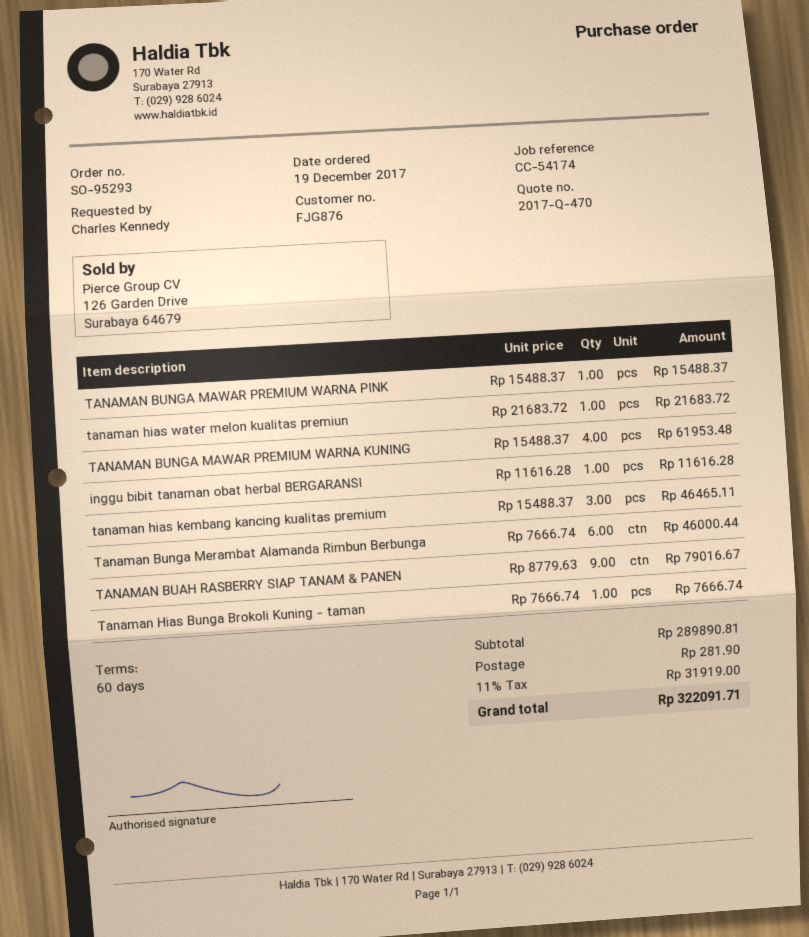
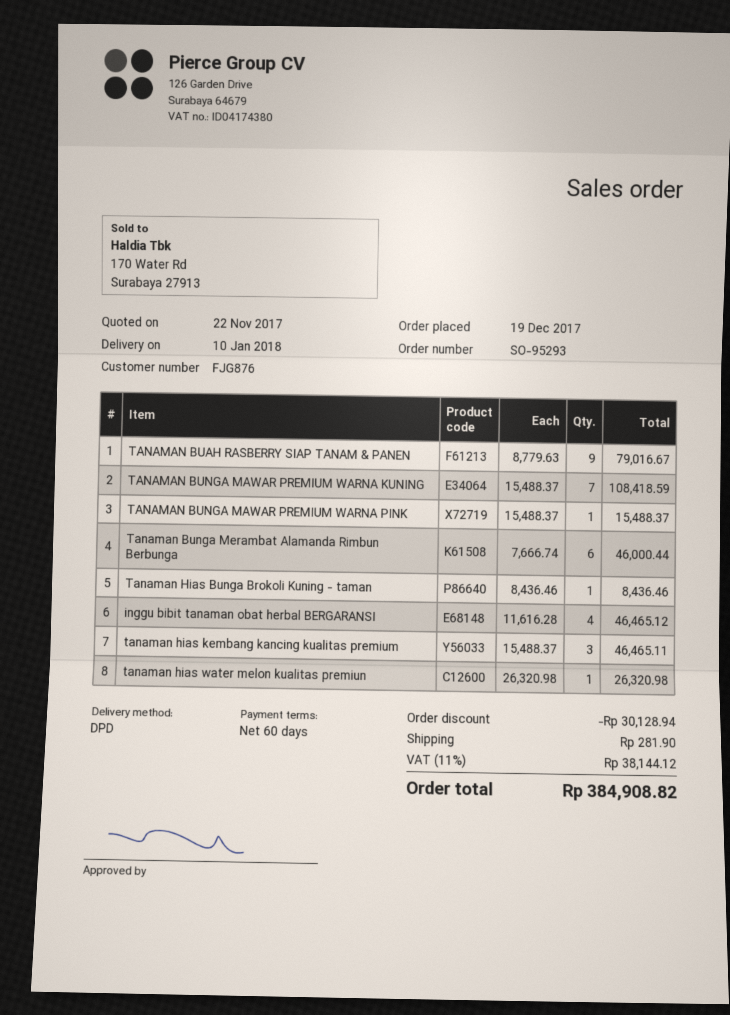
tanaman hias water melon kualitas premiun: 1 x 21683.72 = 21683.72 -> 1 x 26320.98 = 26320.98
TANAMAN BUNGA MAWAR PREMIUM WARNA KUNING: 4 x 15488.37 = 61953.48 -> 7 x 15488.37 = 108418.59
inggu bibit tanaman obat herbal BERGARANSI: 1 x 11616.28 = 11616.28 -> 4 x 11616.28 = 46465.12
Tanaman Hias Bunga Brokoli Kuning - taman: 1 x 7666.74 = 7666.74 -> 1 x 8436.46 = 8436.46
discount: none -> 30128.94
tax: 11% = 31919.00 -> 11% = 38144.12
total: 322091.71 -> 384908.82

